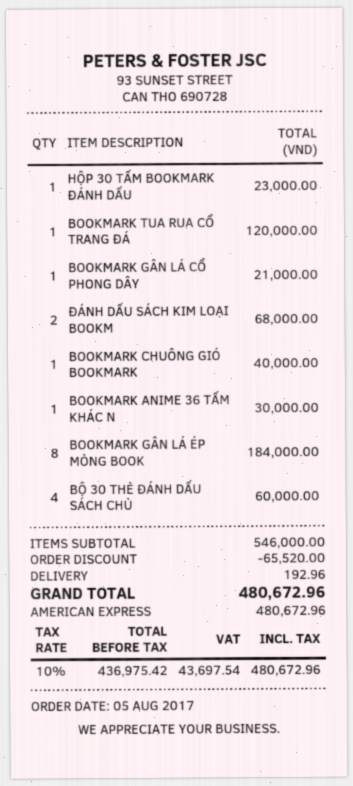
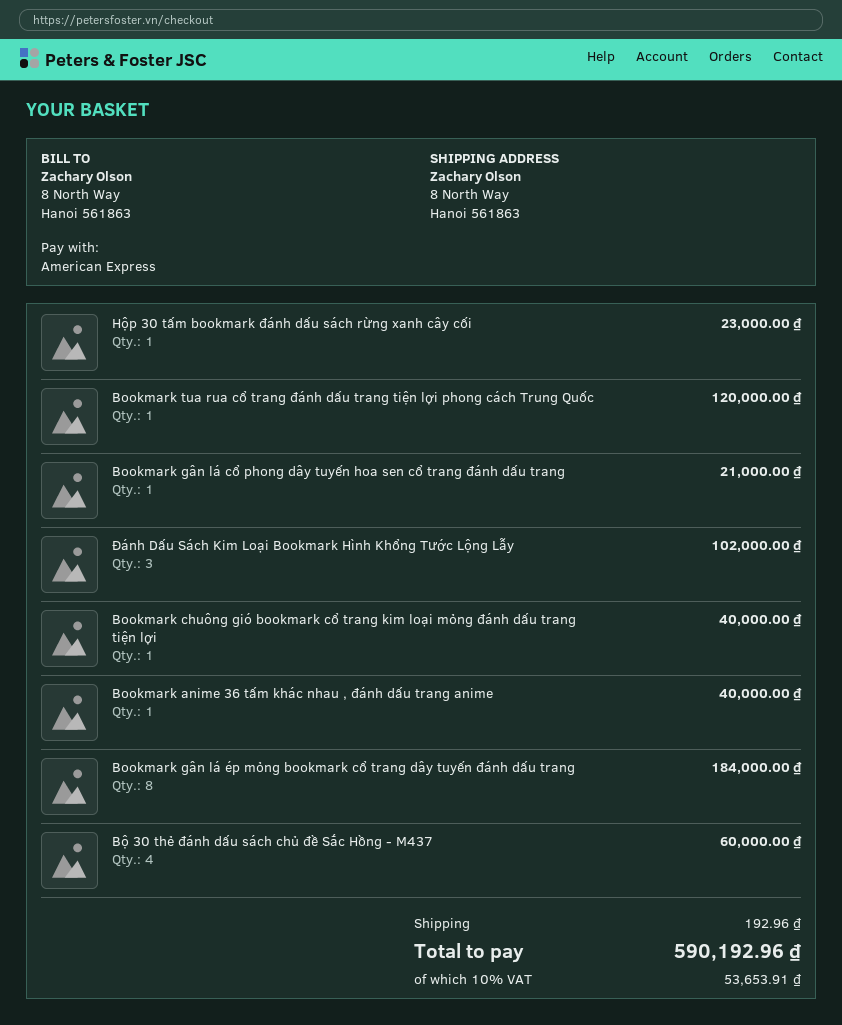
ĐÁNH DẤU SÁCH KIM LOẠI BOOKM: 2 for 68000.00 -> 3 for 102000.00
BOOKMARK ANIME 36 TẤM KHÁC N: 1 for 30000.00 -> 1 for 40000.00
discount: 65520.00 -> none
tax: 10% = 43697.54 -> 10% = 53653.91
total: 480672.96 -> 590192.96

